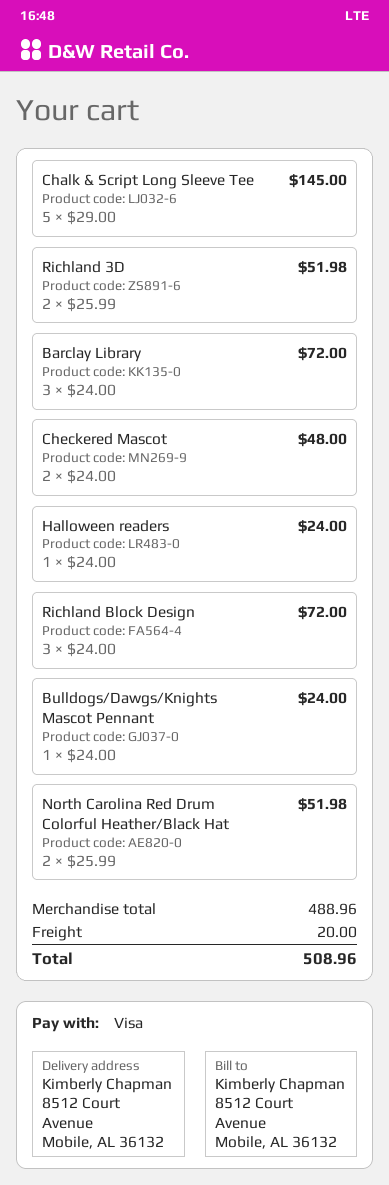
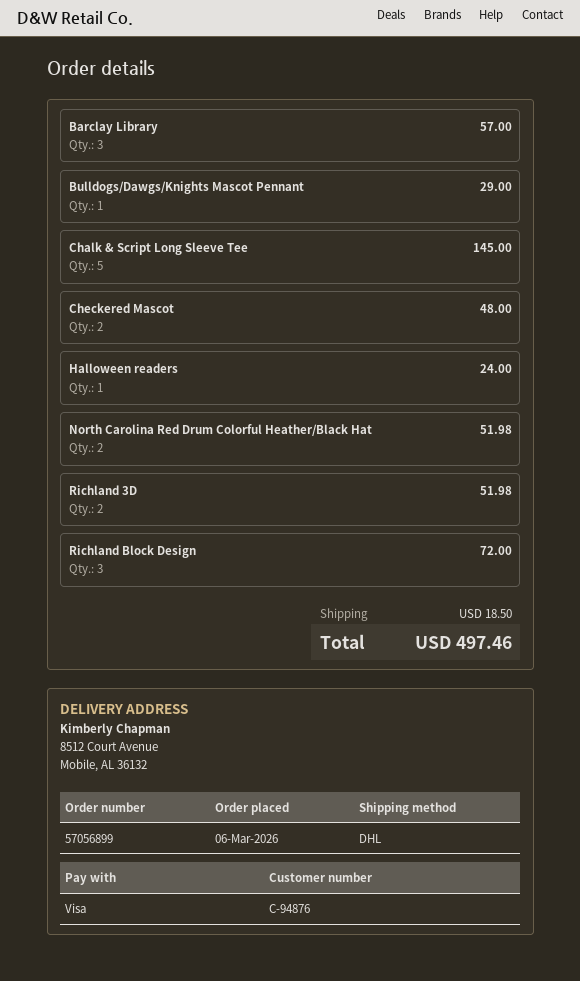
Barclay Library: 3 for 72.00 -> 3 for 57.00
Bulldogs/Dawgs/Knights Mascot Pennant: 1 for 24.00 -> 1 for 29.00
shipping: 20.00 -> 18.50
total: 508.96 -> 497.46

